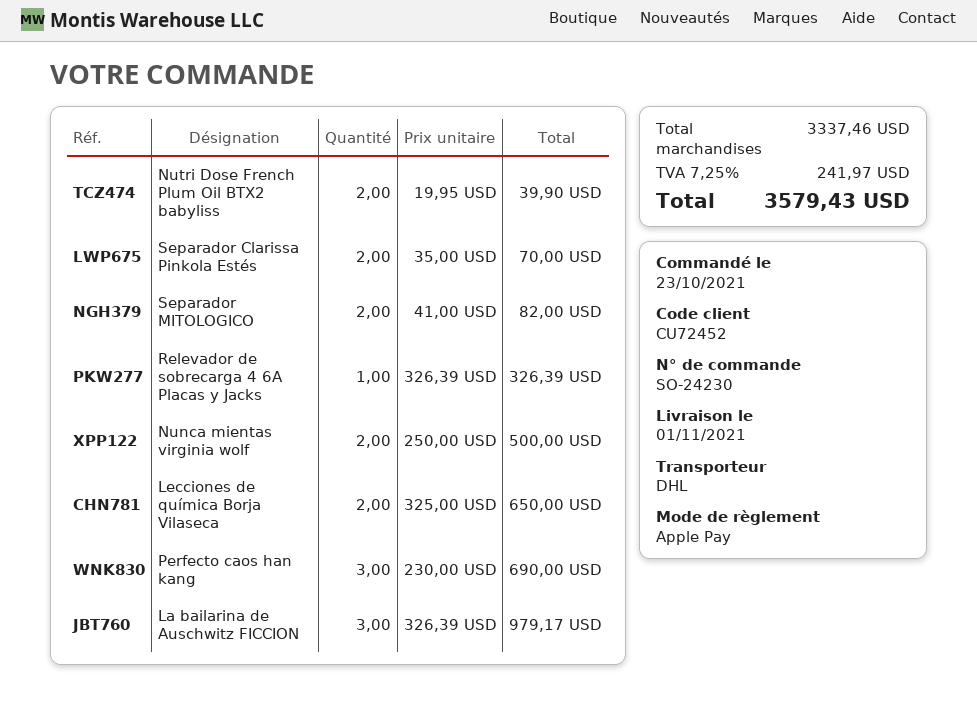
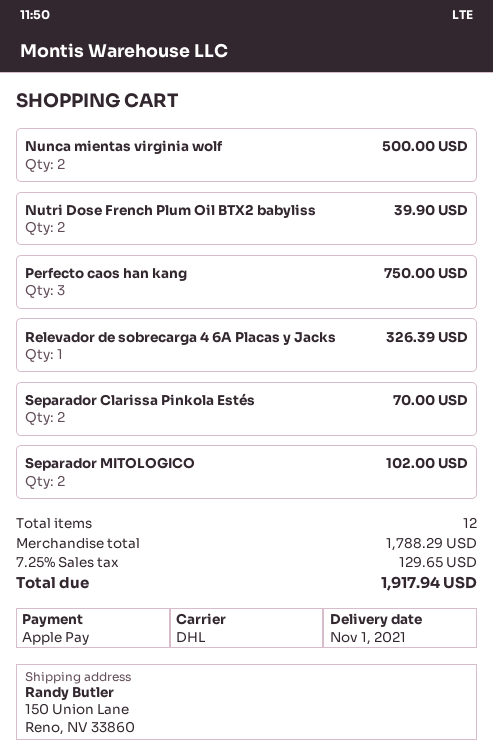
Separador MITOLOGICO: 2 for 82.00 -> 2 for 102.00
Lecciones de química Borja Vilaseca: 2 for 650.00 -> none
Perfecto caos han kang: 3 for 690.00 -> 3 for 750.00
La bailarina de Auschwitz FICCION: 3 for 979.17 -> none
subtotal: 3337.46 -> 1788.29
tax: 7.25% = 241.97 -> 7.25% = 129.65
total: 3579.43 -> 1917.94

